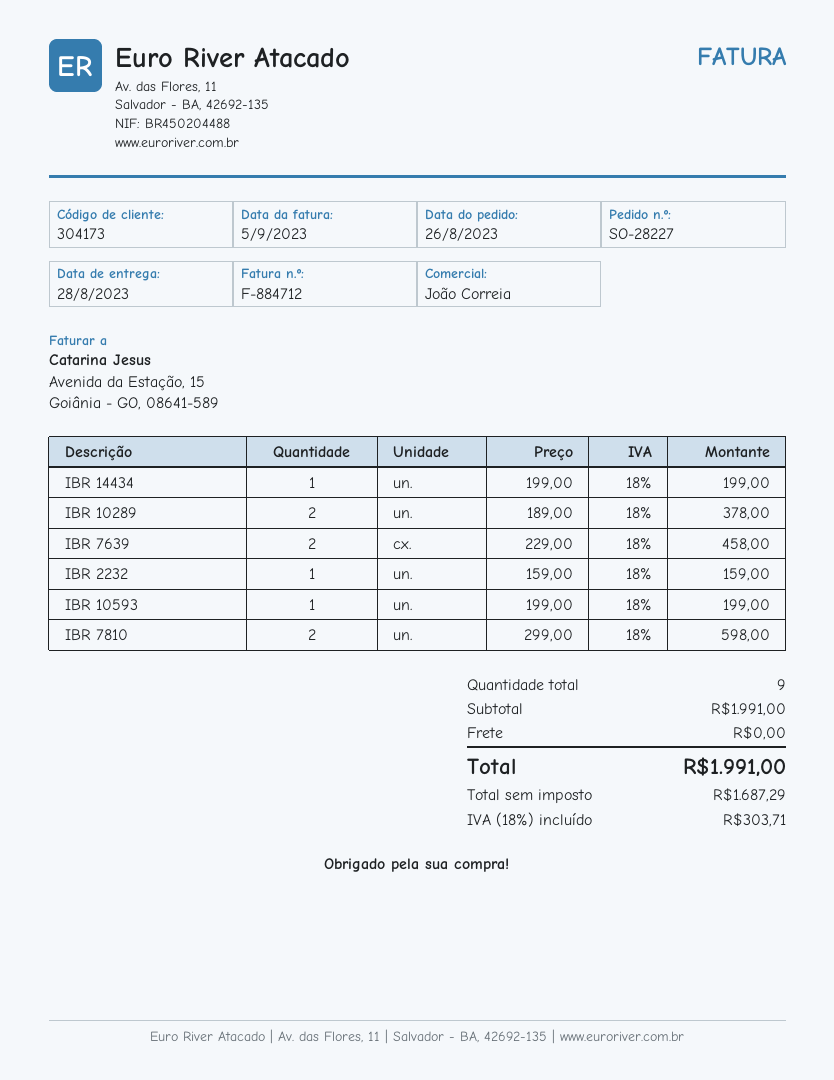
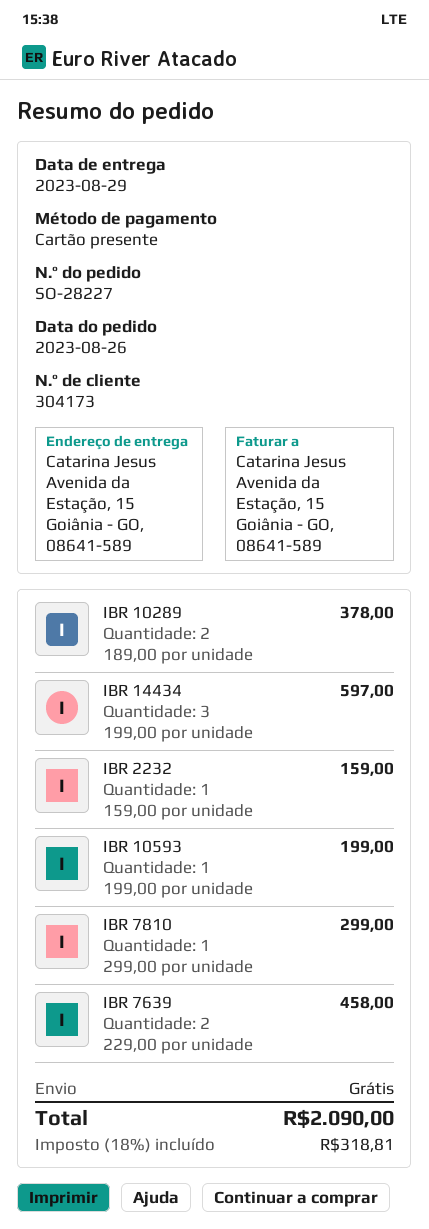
delivery date: 2023-08-28 -> 2023-08-29
IBR 14434: 1 x 199.00 = 199.00 -> 3 x 199.00 = 597.00
IBR 7810: 2 x 299.00 = 598.00 -> 1 x 299.00 = 299.00
tax: 18% = 303.71 -> 18% = 318.81
total: 1991.00 -> 2090.00

